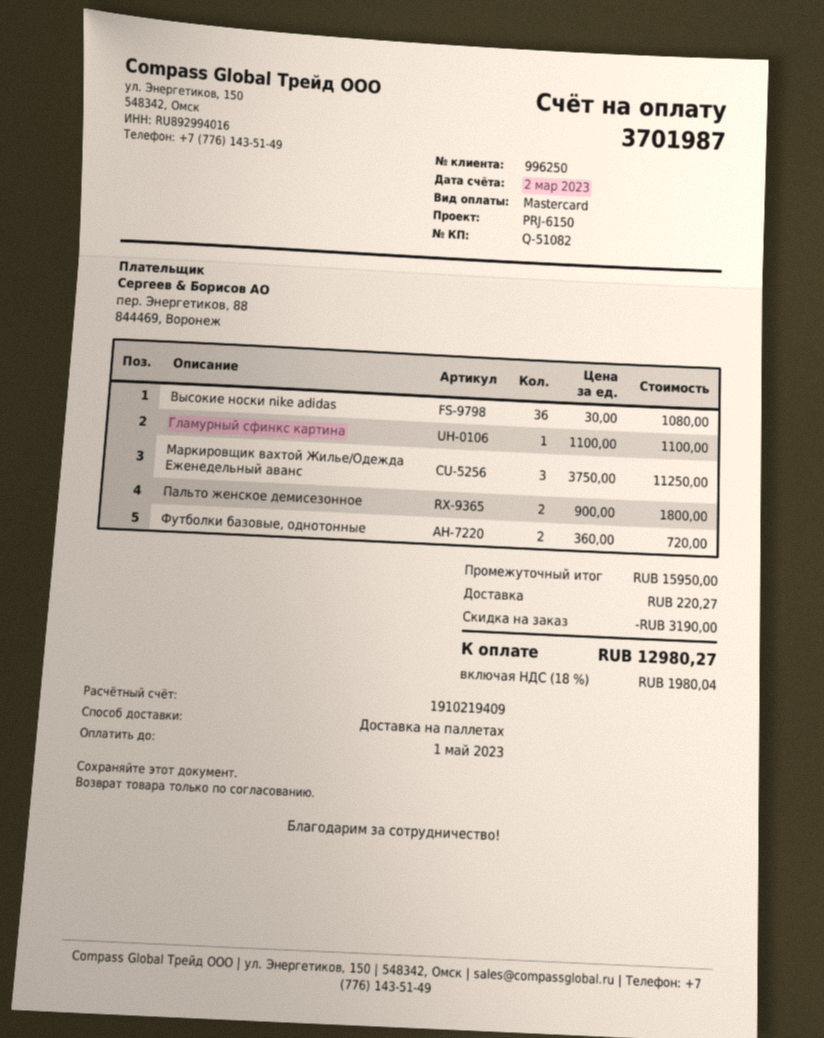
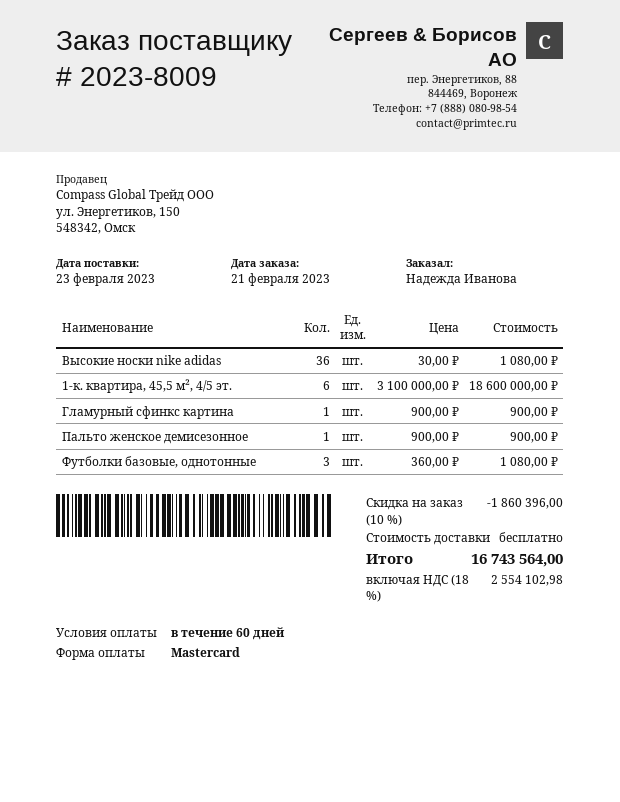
Гламурный сфинкс картина: 1 x 1100.00 = 1100.00 -> 1 x 900.00 = 900.00
Маркировщик вахтой Жилье/Одежда Еженедельный аванс: 3 x 3750.00 = 11250.00 -> none
Пальто женское демисезонное: 2 x 900.00 = 1800.00 -> 1 x 900.00 = 900.00
Футболки базoвые, однотонные: 2 x 360.00 = 720.00 -> 3 x 360.00 = 1080.00
1-к. квартира, 45,5 м², 4/5 эт.: none -> 6 x 3100000.00 = 18600000.00
discount: 3190.00 -> 1860396.00
shipping: 220.27 -> 0.00
tax: 18% = 1980.04 -> 18% = 2554102.98
total: 12980.27 -> 16743564.00

